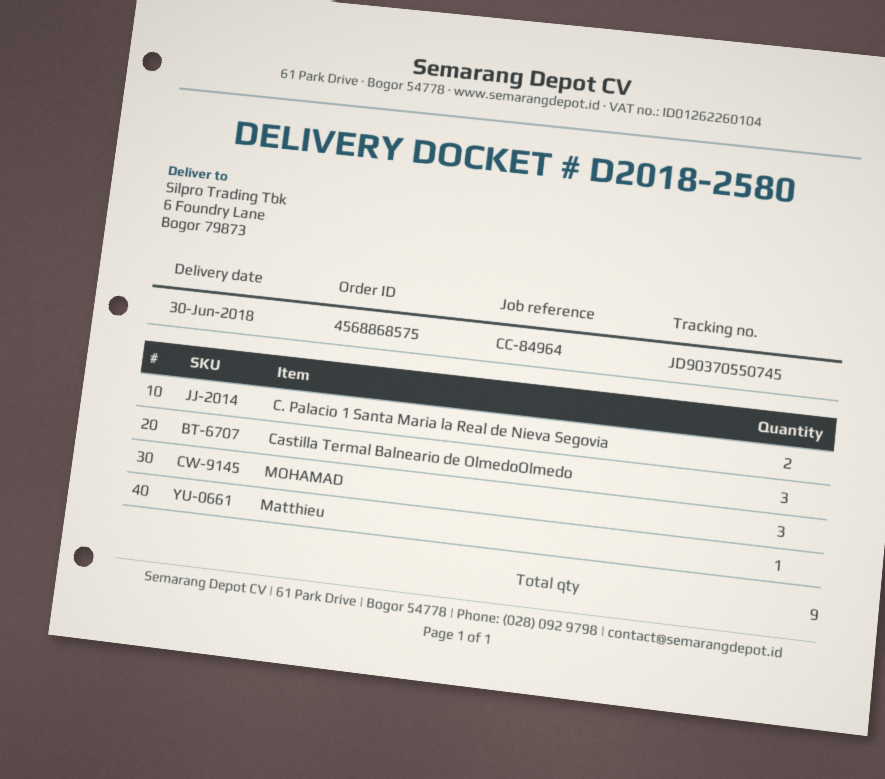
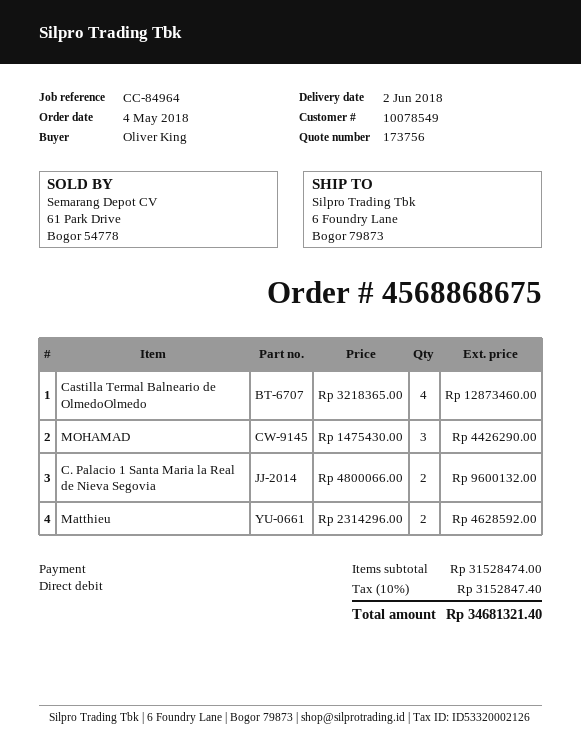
order number: 4568868575 -> 4568868675
delivery date: 2018-06-30 -> 2018-06-02
Castilla Termal Balneario de OlmedoOlmedo: 3 -> 4
Matthieu: 1 -> 2

